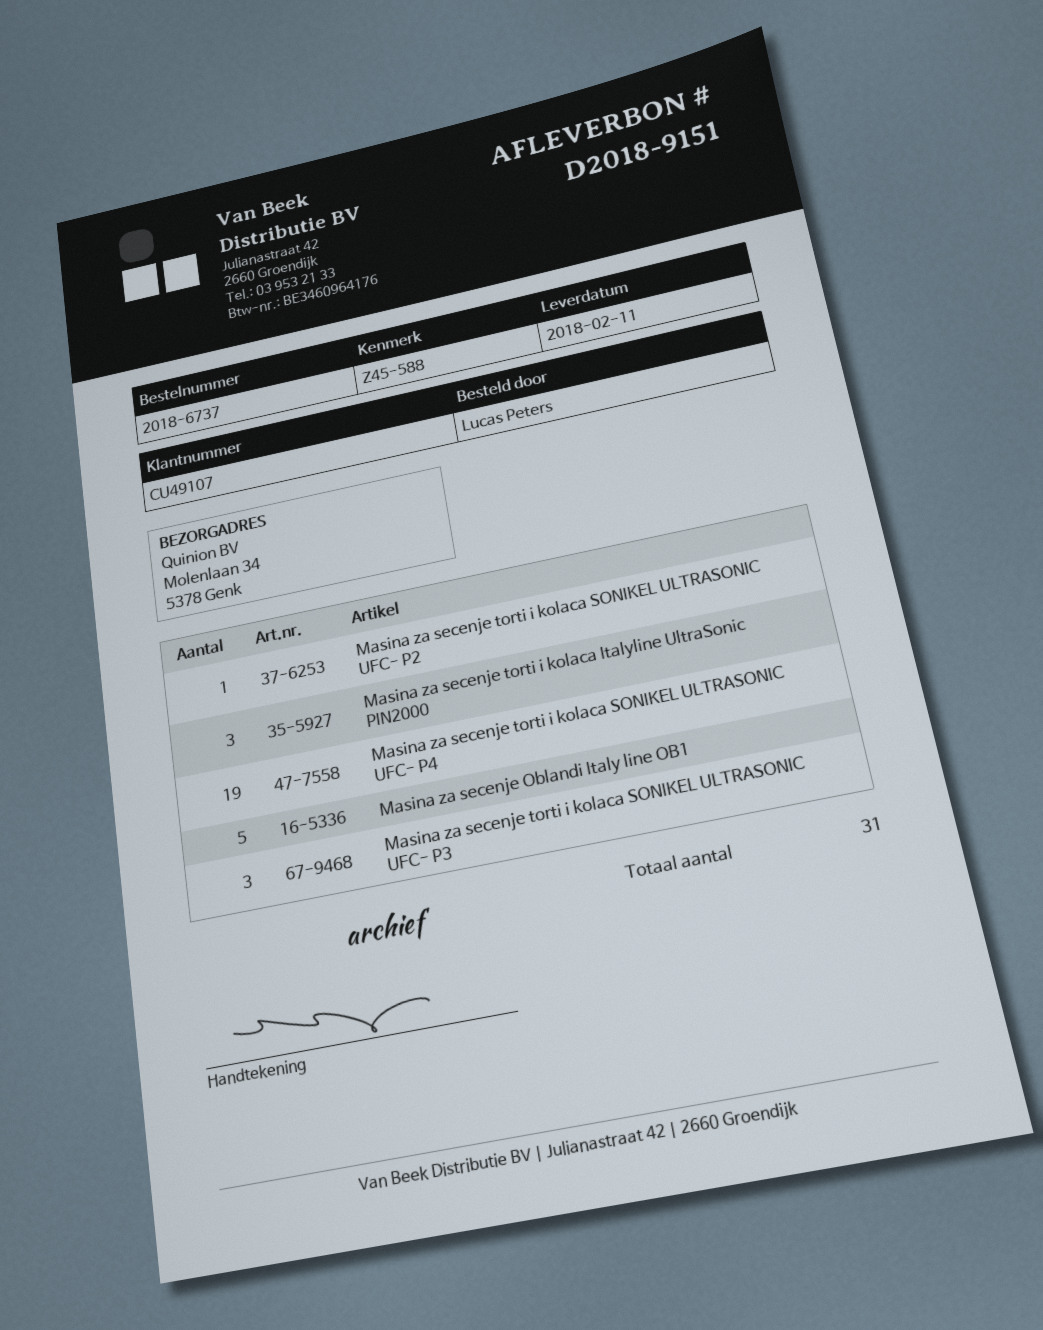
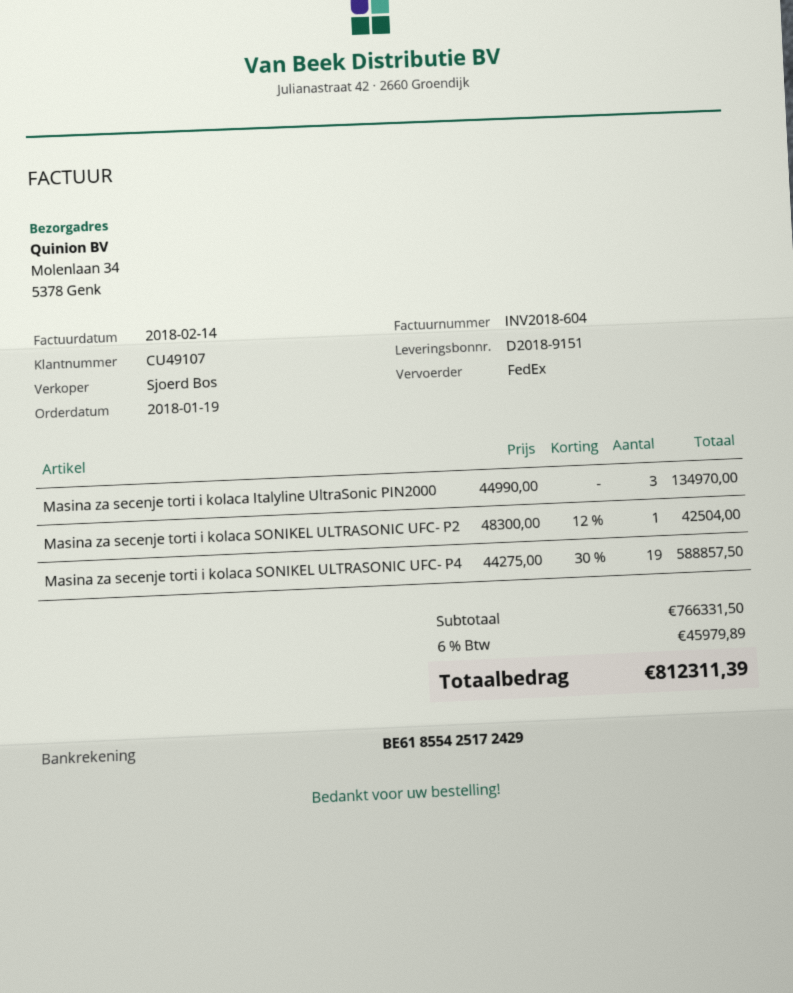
Masina za secenje Oblandi Italy line OB1: 5 -> none
Masina za secenje torti i kolaca SONIKEL ULTRASONIC UFC- P3: 3 -> none

